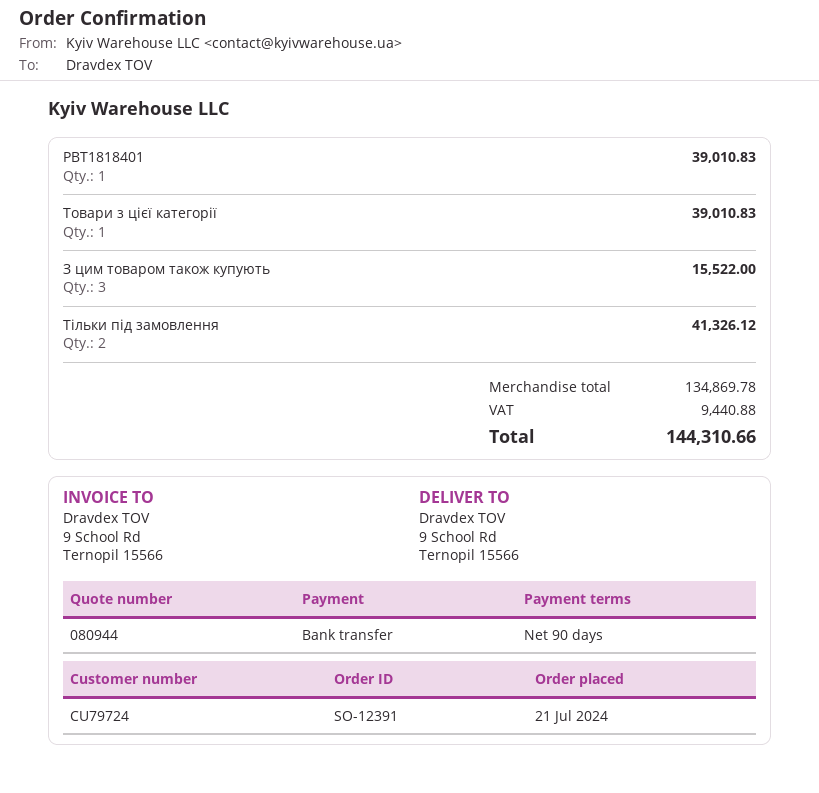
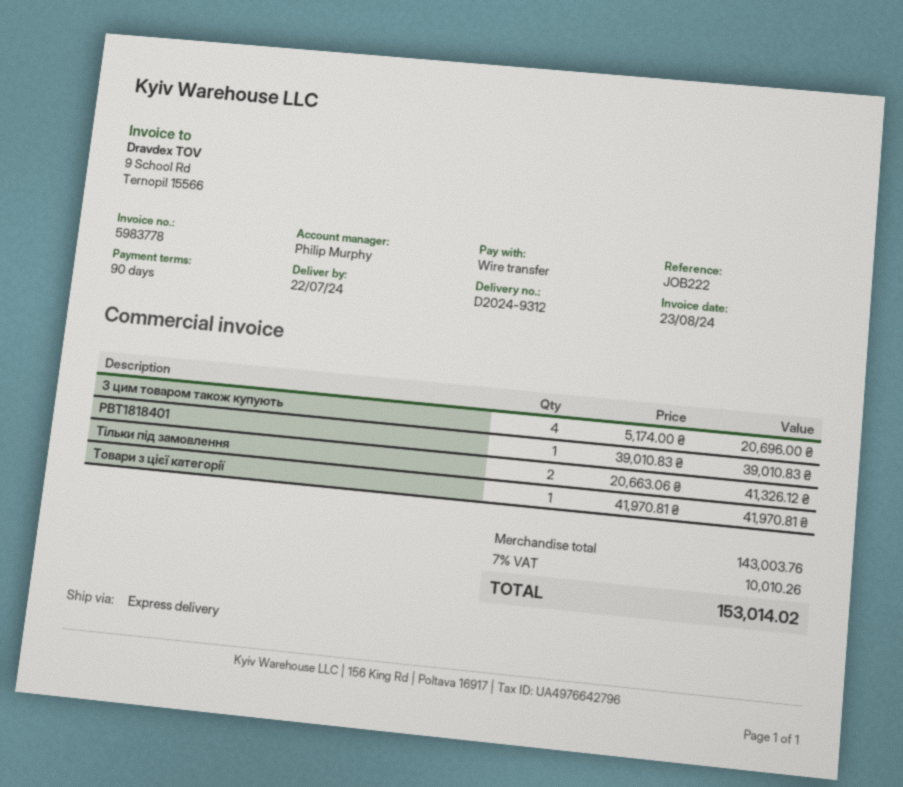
Товари з цієї категорії: 1 for 39010.83 -> 1 for 41970.81
З цим товаром також купують: 3 for 15522.00 -> 4 for 20696.00
subtotal: 134869.78 -> 143003.76
tax: 9440.88 -> 10010.26
total: 144310.66 -> 153014.02

